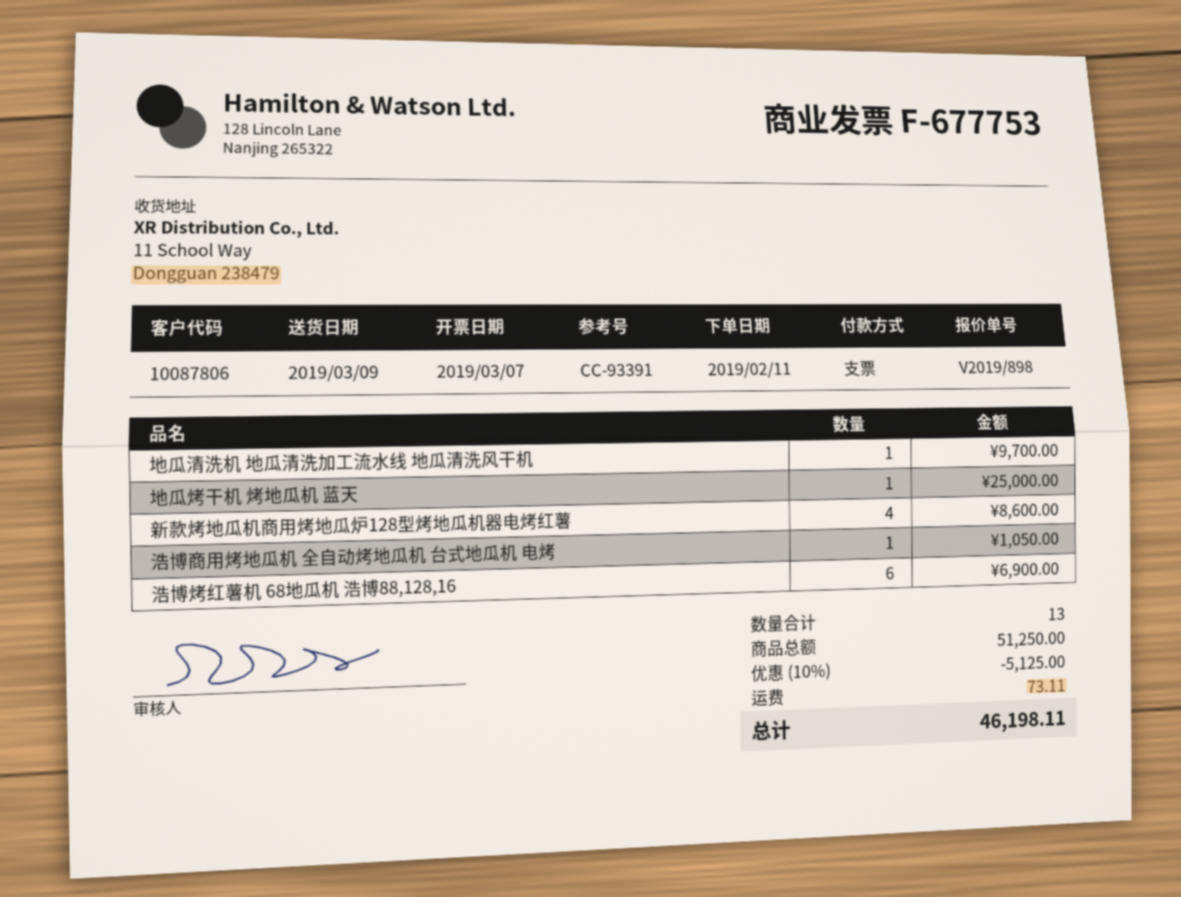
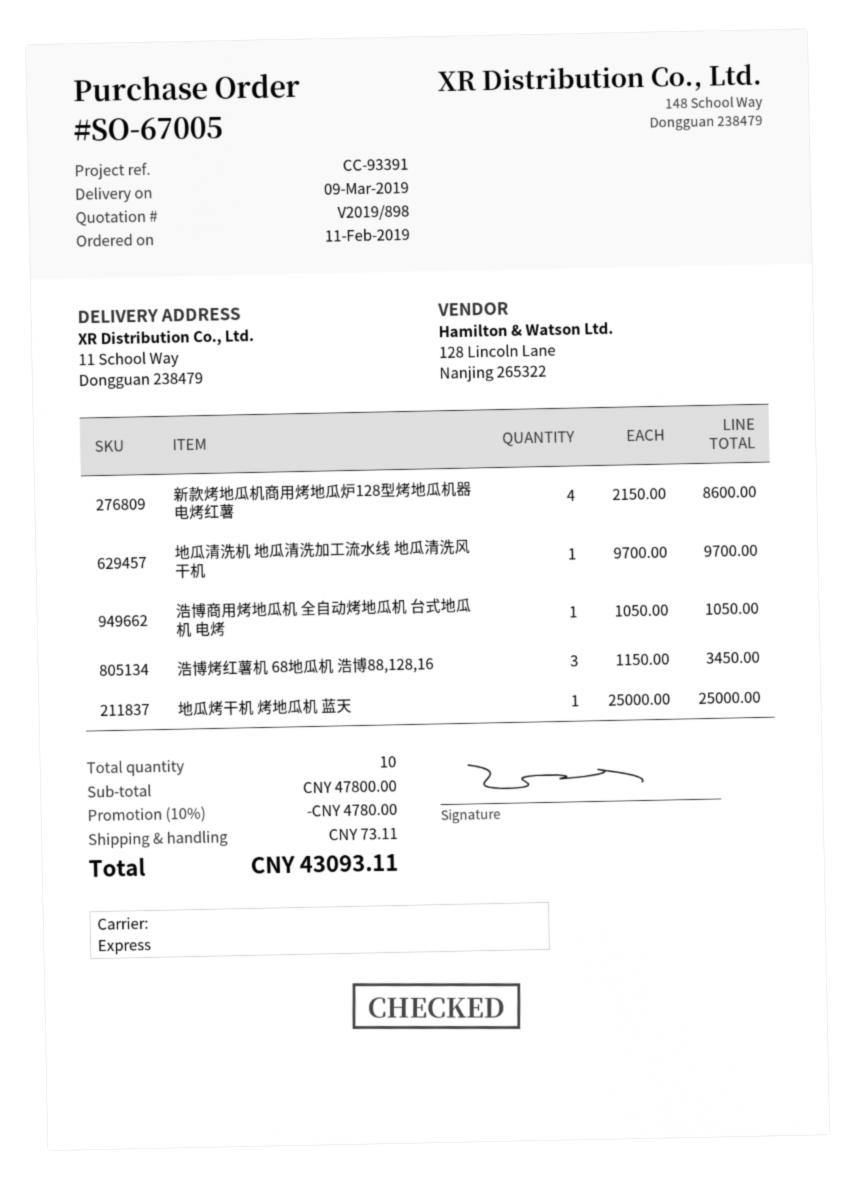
浩博烤红薯机 68地瓜机 浩博88,128,16: 6 for 6900.00 -> 3 for 3450.00
total quantity: 13 -> 10
subtotal: 51250.00 -> 47800.00
discount: 10% = 5125.00 -> 10% = 4780.00
total: 46198.11 -> 43093.11

